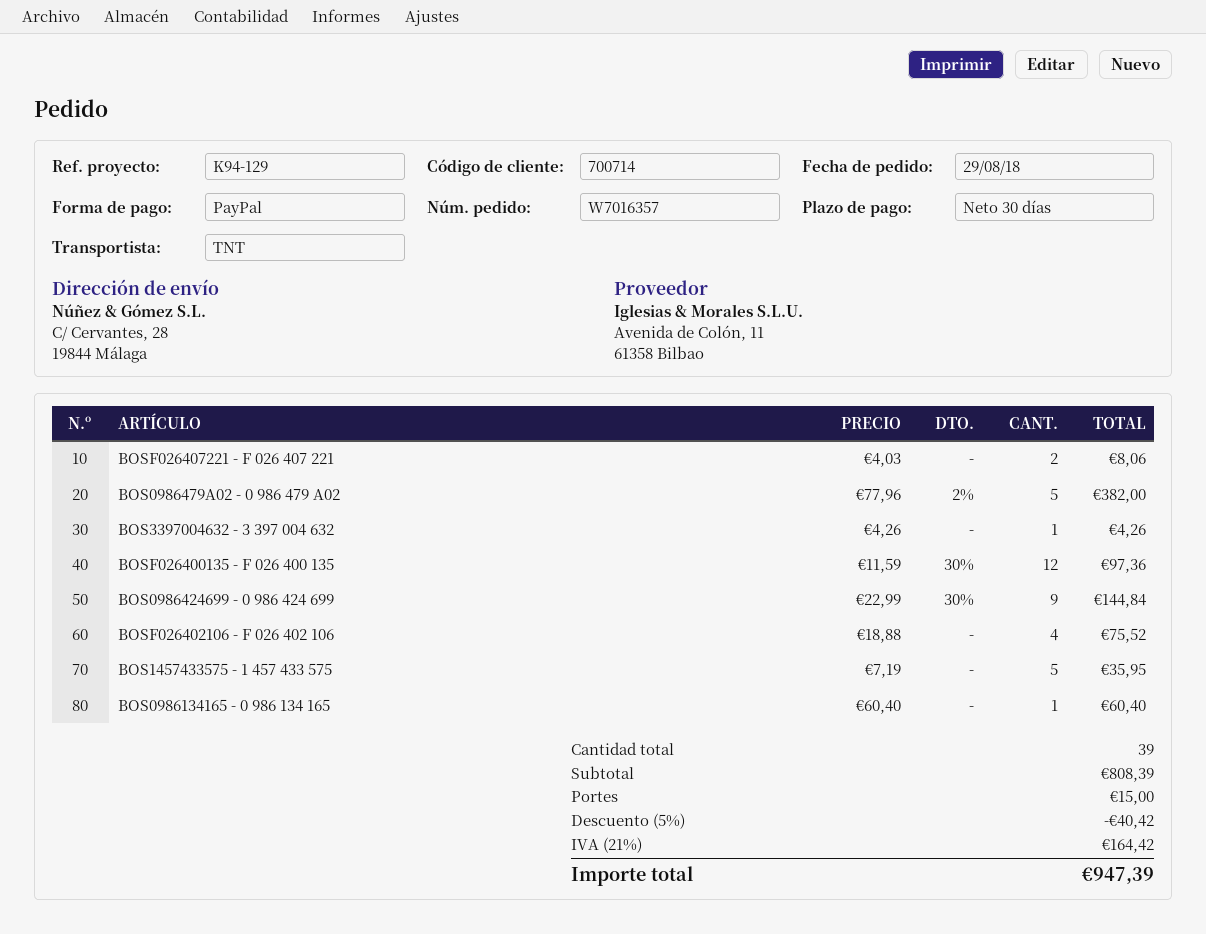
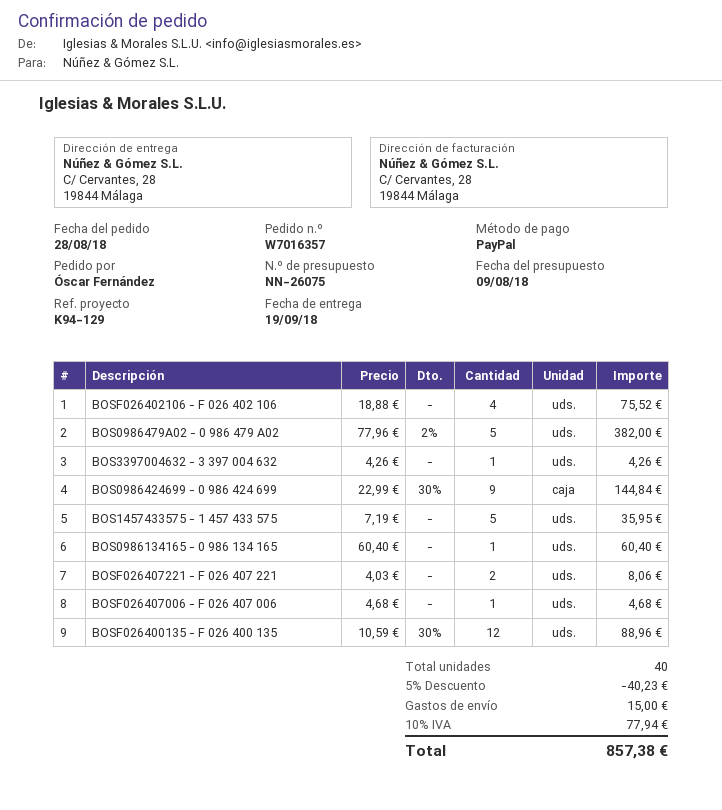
order date: 2018-08-29 -> 2018-08-28
BOSF026400135 - F 026 400 135: 12 x 11.59 - 30% = 97.36 -> 12 x 10.59 - 30% = 88.96
BOSF026407006 - F 026 407 006: none -> 1 x 4.68 = 4.68
total quantity: 39 -> 40
discount: 5% = 40.42 -> 5% = 40.23
tax: 21% = 164.42 -> 10% = 77.94
total: 947.39 -> 857.38

